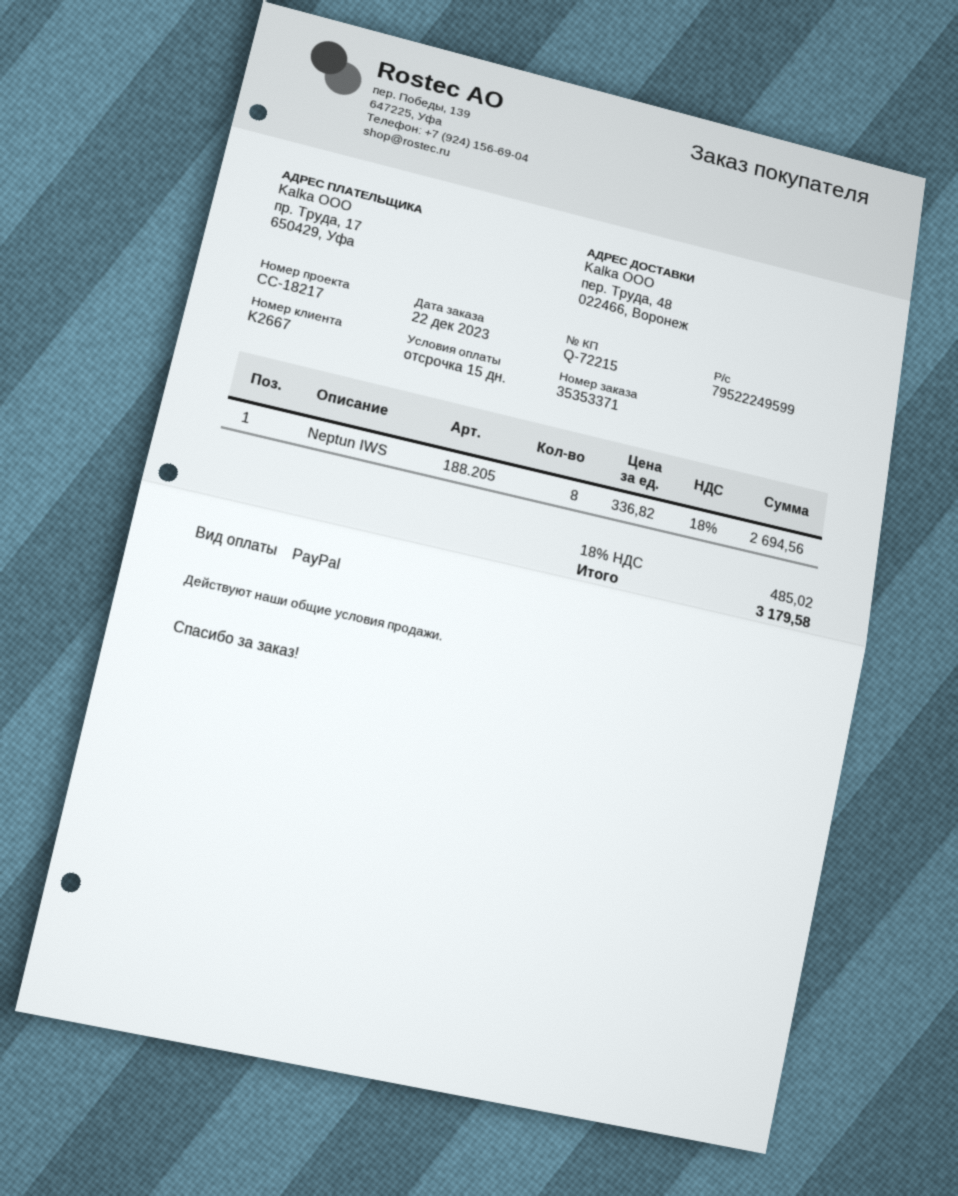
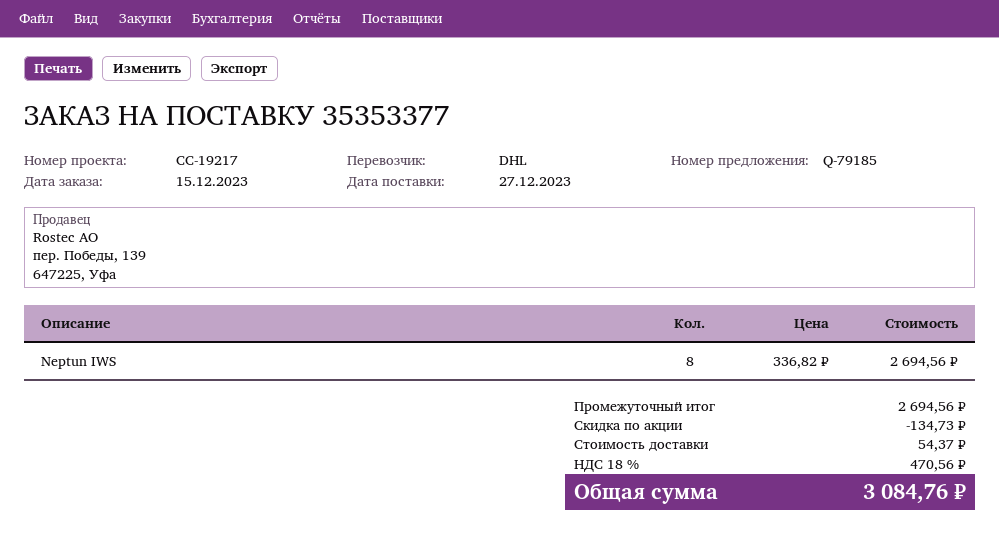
quote number: Q-72215 -> Q-79185
order number: 35353371 -> 35353377
order date: 2023-12-22 -> 2023-12-15
reference: CC-18217 -> CC-19217
discount: none -> 134.73
shipping: none -> 54.37
tax: 18% = 485.02 -> 18% = 470.56
total: 3179.58 -> 3084.76

